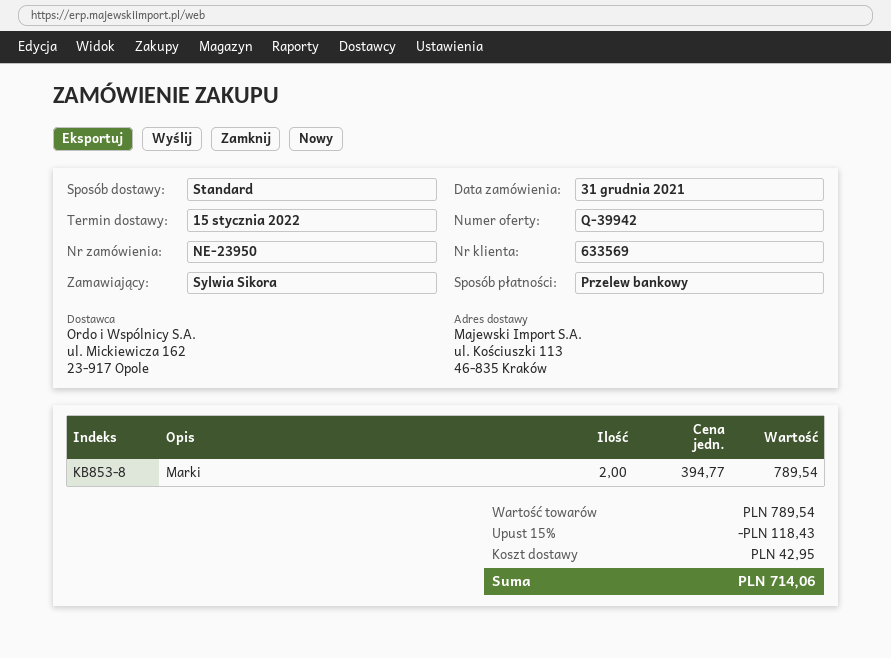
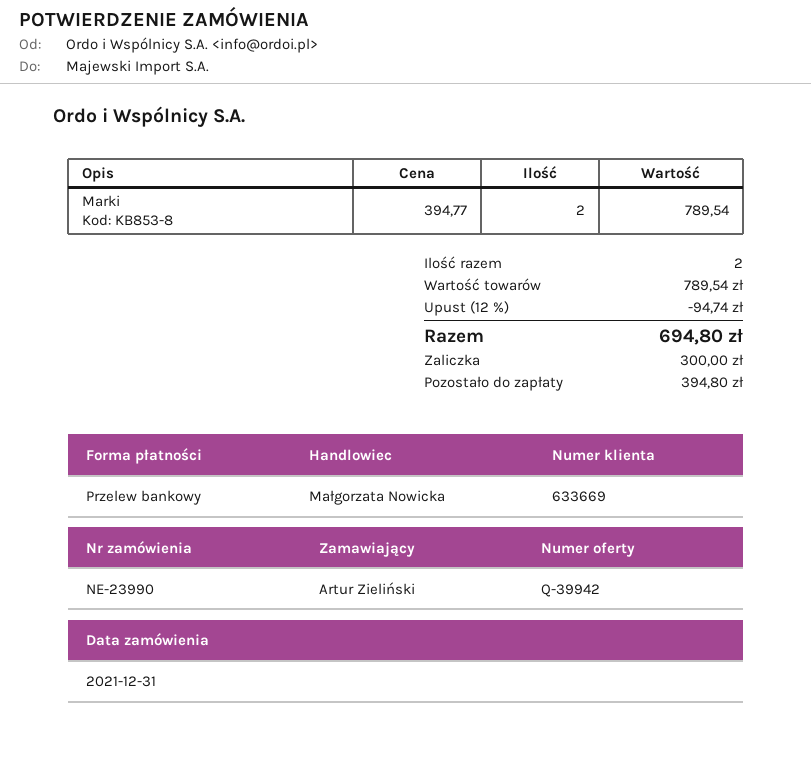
order number: NE-23950 -> NE-23990
customer number: 633569 -> 633669
ordered by: Sylwia Sikora -> Artur Zieliński
discount: 15% = 118.43 -> 12% = 94.74
shipping: 42.95 -> none
total: 714.06 -> 694.80

